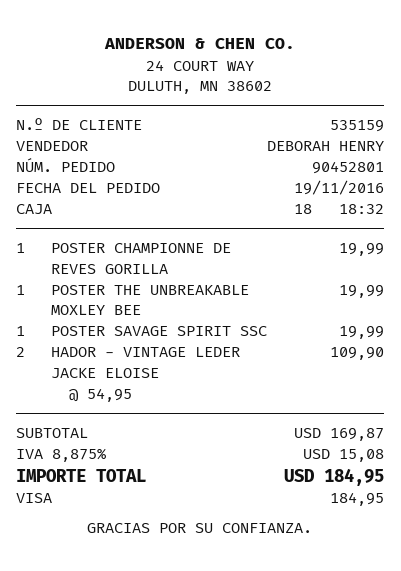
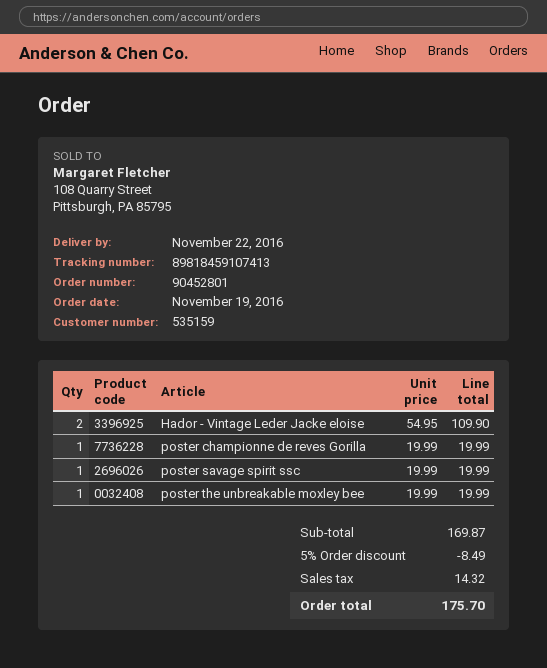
discount: none -> 5% = 8.49
tax: 15.08 -> 14.32
total: 184.95 -> 175.70

